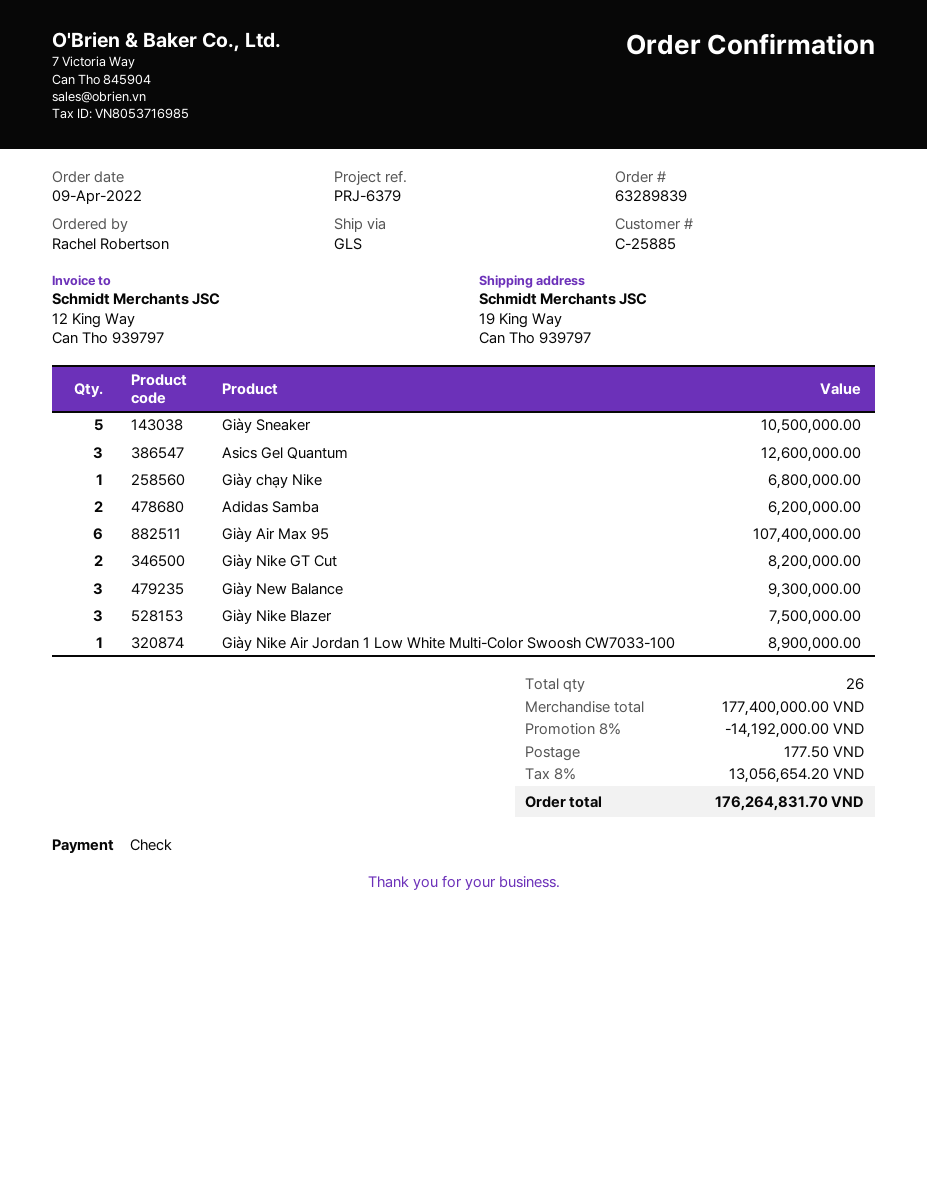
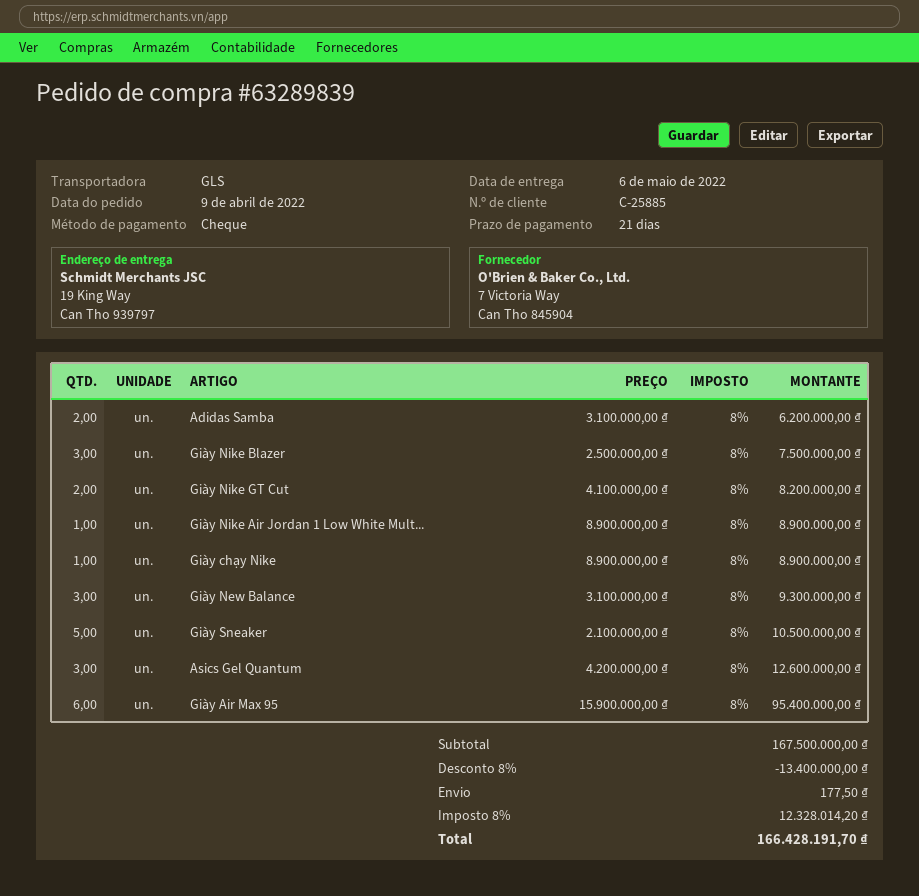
Giày chạy Nike: 1 for 6800000.00 -> 1 for 8900000.00
Giày Air Max 95: 6 for 107400000.00 -> 6 for 95400000.00
subtotal: 177400000.00 -> 167500000.00
discount: 8% = 14192000.00 -> 8% = 13400000.00
tax: 8% = 13056654.20 -> 8% = 12328014.20
total: 176264831.70 -> 166428191.70

